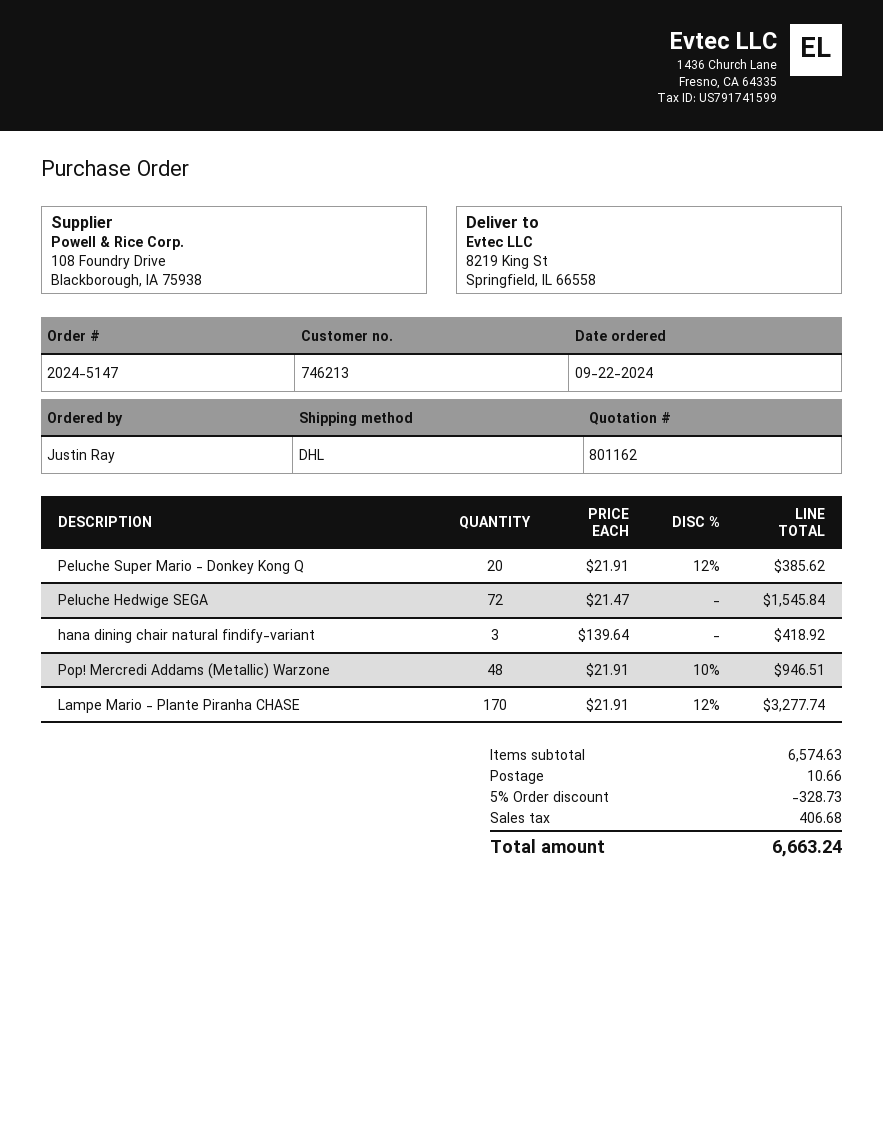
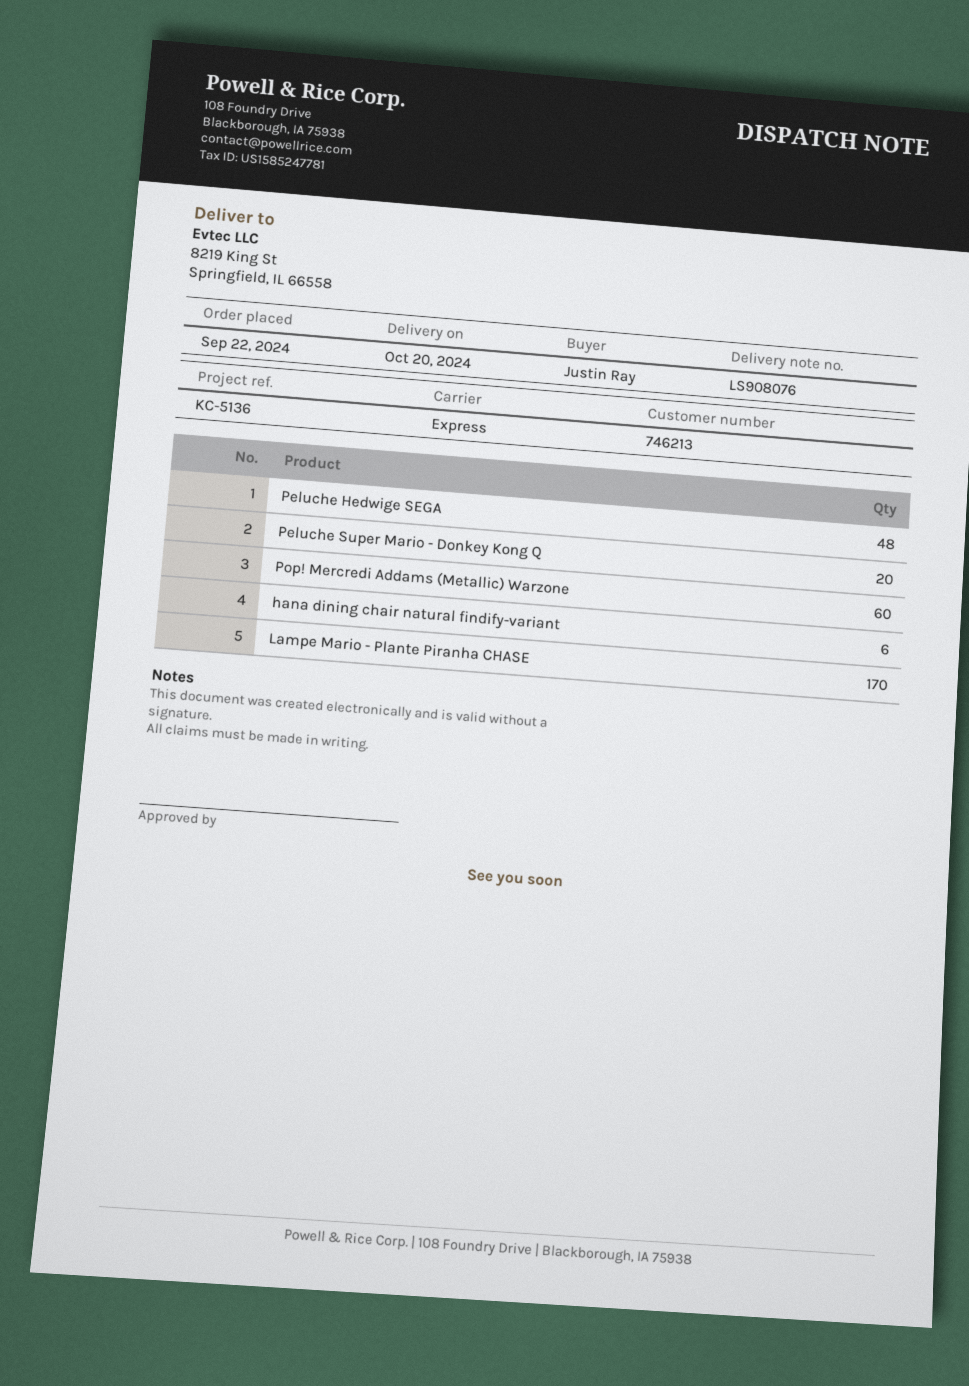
shipping method: DHL -> express
Peluche Hedwige SEGA: 72 -> 48
hana dining chair natural findify-variant: 3 -> 6
Pop! Mercredi Addams (Metallic) Warzone: 48 -> 60

